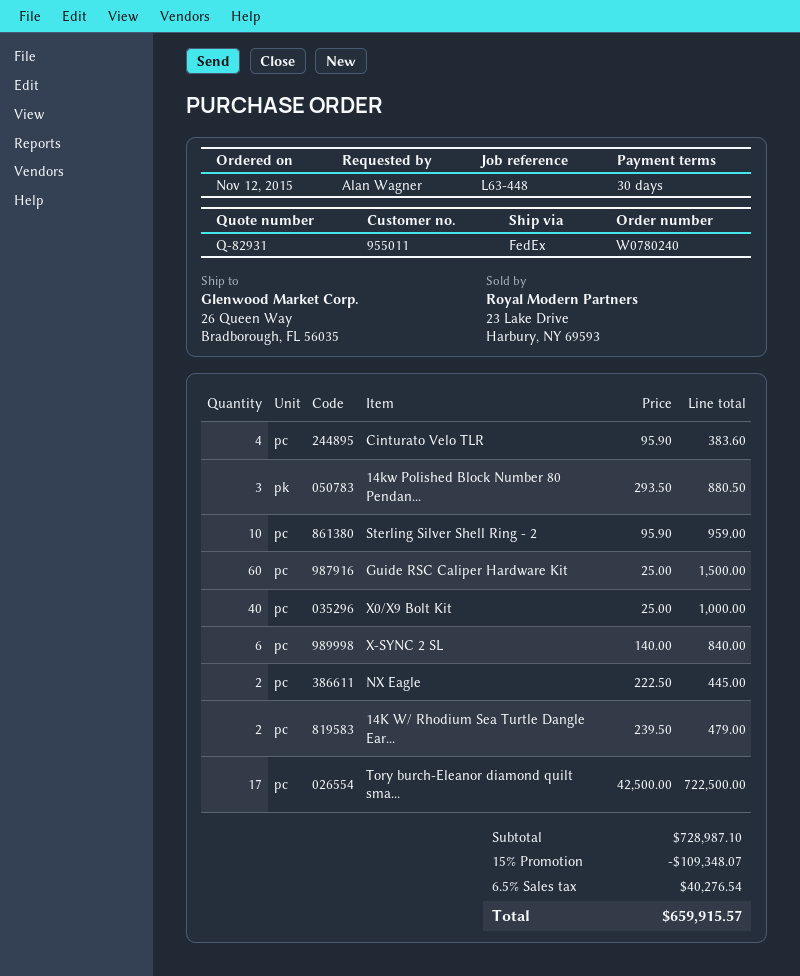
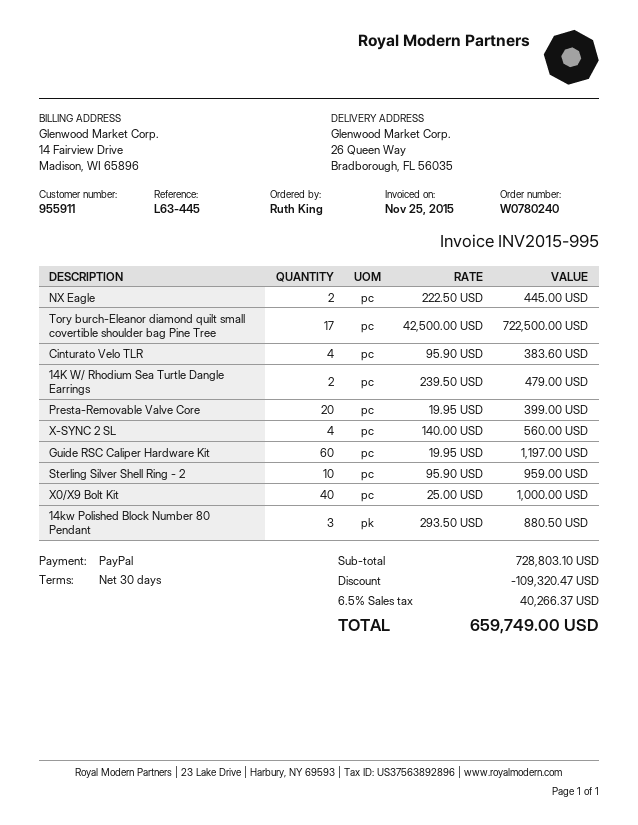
customer number: 955011 -> 955911
reference: L63-448 -> L63-445
ordered by: Alan Wagner -> Ruth King
Guide RSC Caliper Hardware Kit: 60 x 25.00 = 1500.00 -> 60 x 19.95 = 1197.00
X-SYNC 2 SL: 6 x 140.00 = 840.00 -> 4 x 140.00 = 560.00
Presta-Removable Valve Core: none -> 20 x 19.95 = 399.00
subtotal: 728987.10 -> 728803.10
discount: 109348.07 -> 109320.47
tax: 6.5% = 40276.54 -> 6.5% = 40266.37
total: 659915.57 -> 659749.00

